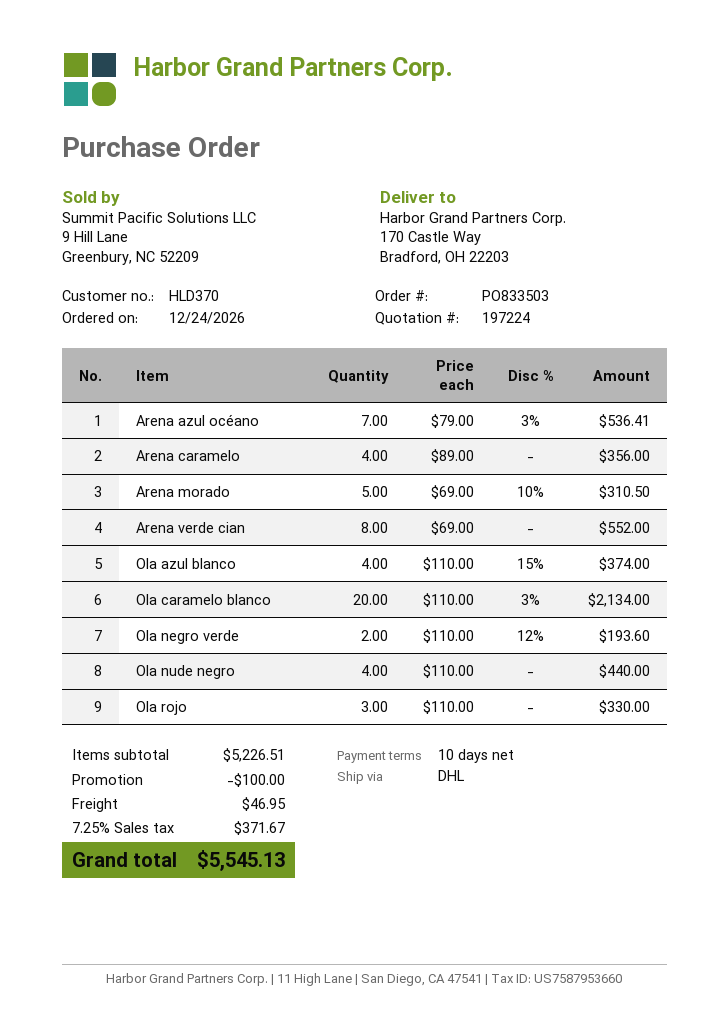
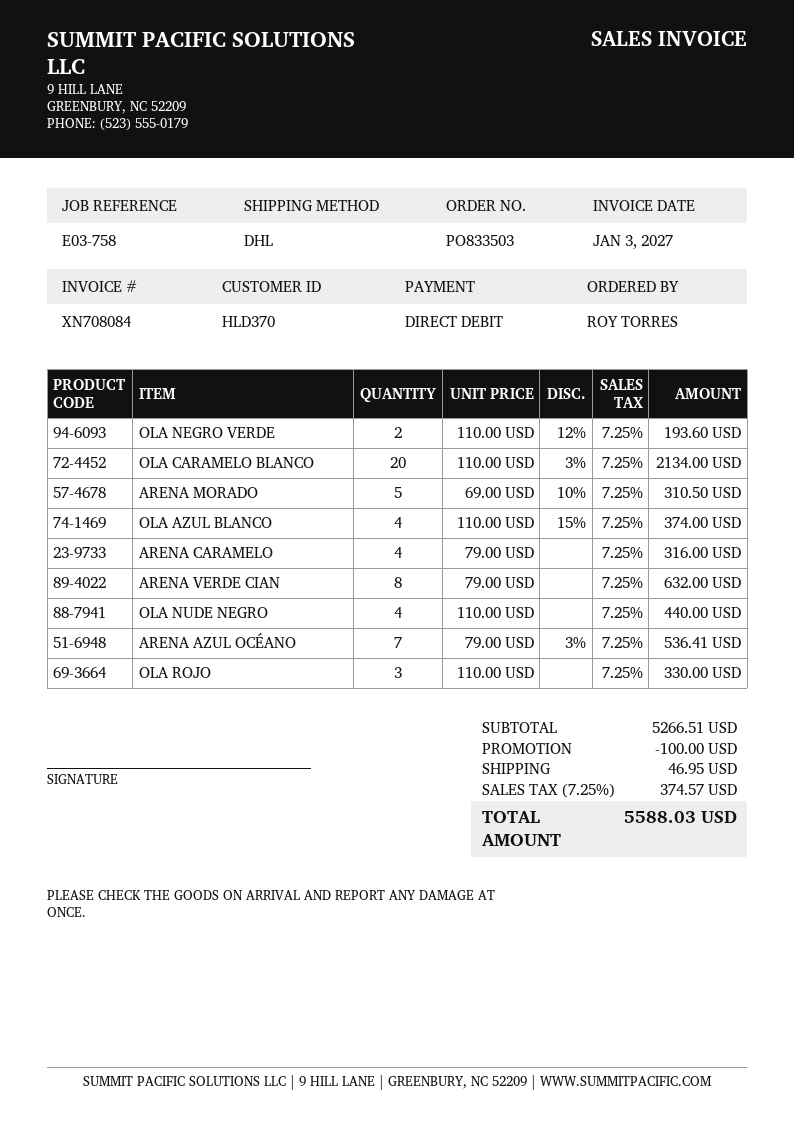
Arena caramelo: 4 x 89.00 = 356.00 -> 4 x 79.00 = 316.00
Arena verde cian: 8 x 69.00 = 552.00 -> 8 x 79.00 = 632.00
subtotal: 5226.51 -> 5266.51
tax: 7.25% = 371.67 -> 7.25% = 374.57
total: 5545.13 -> 5588.03

